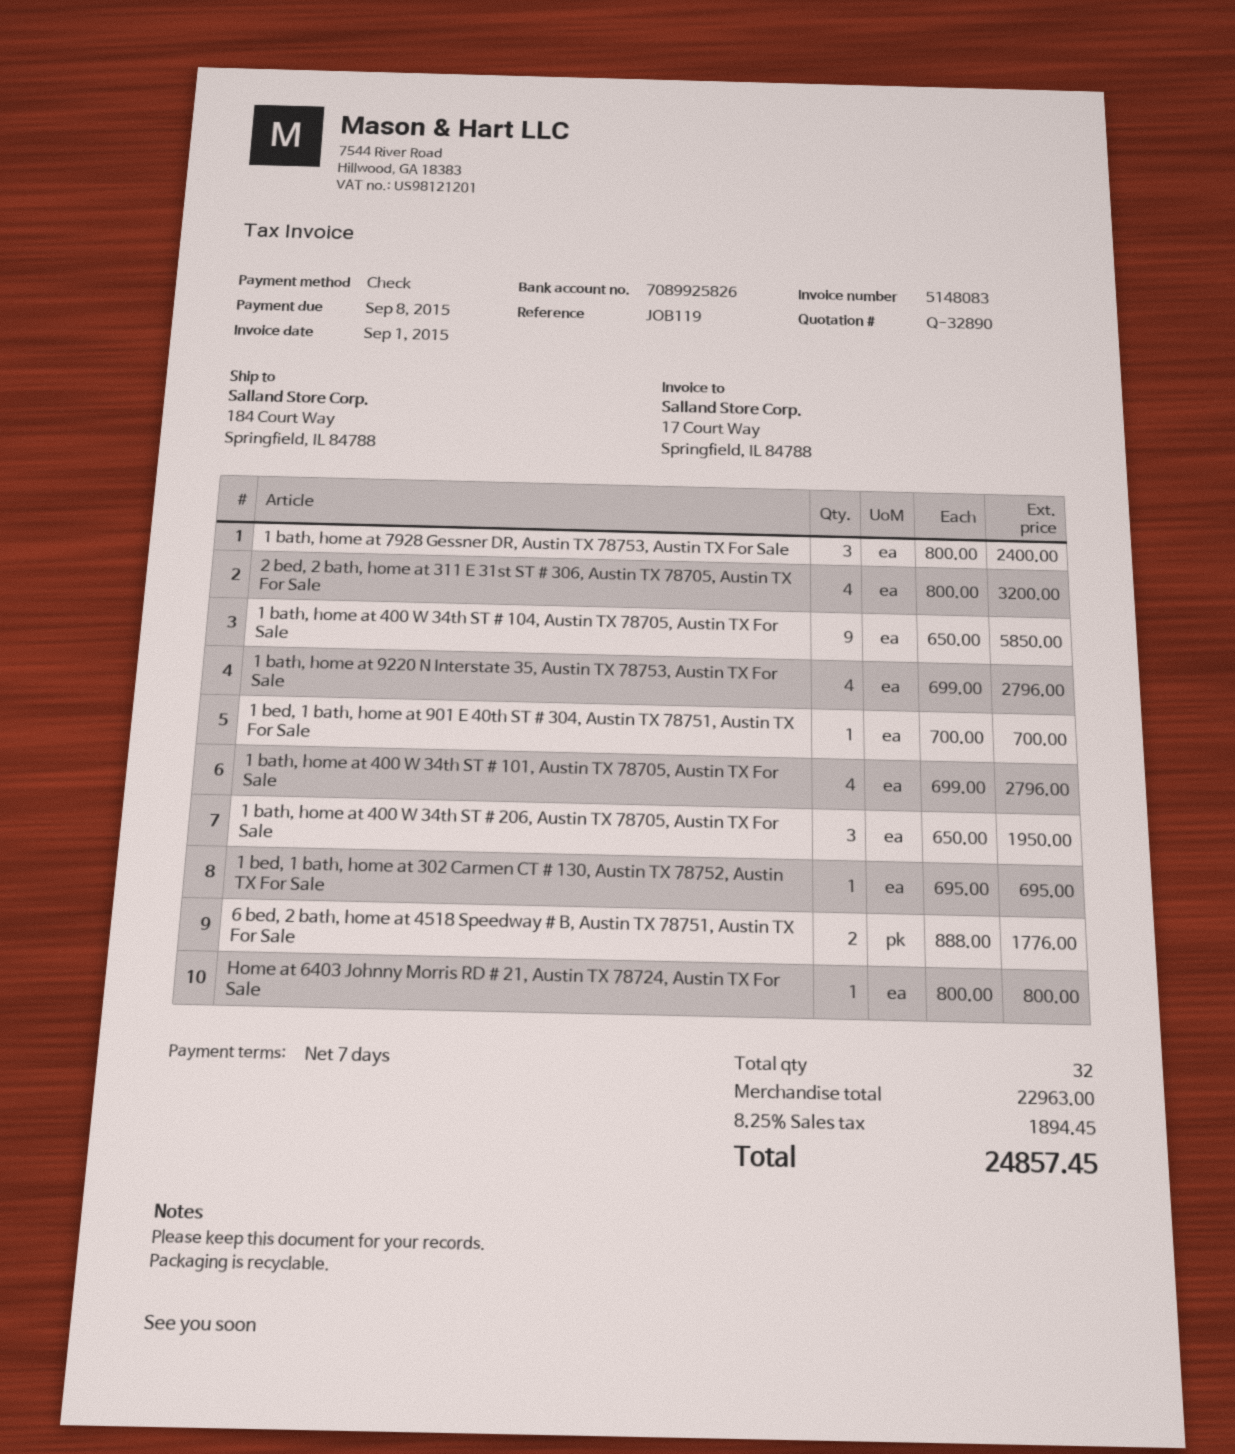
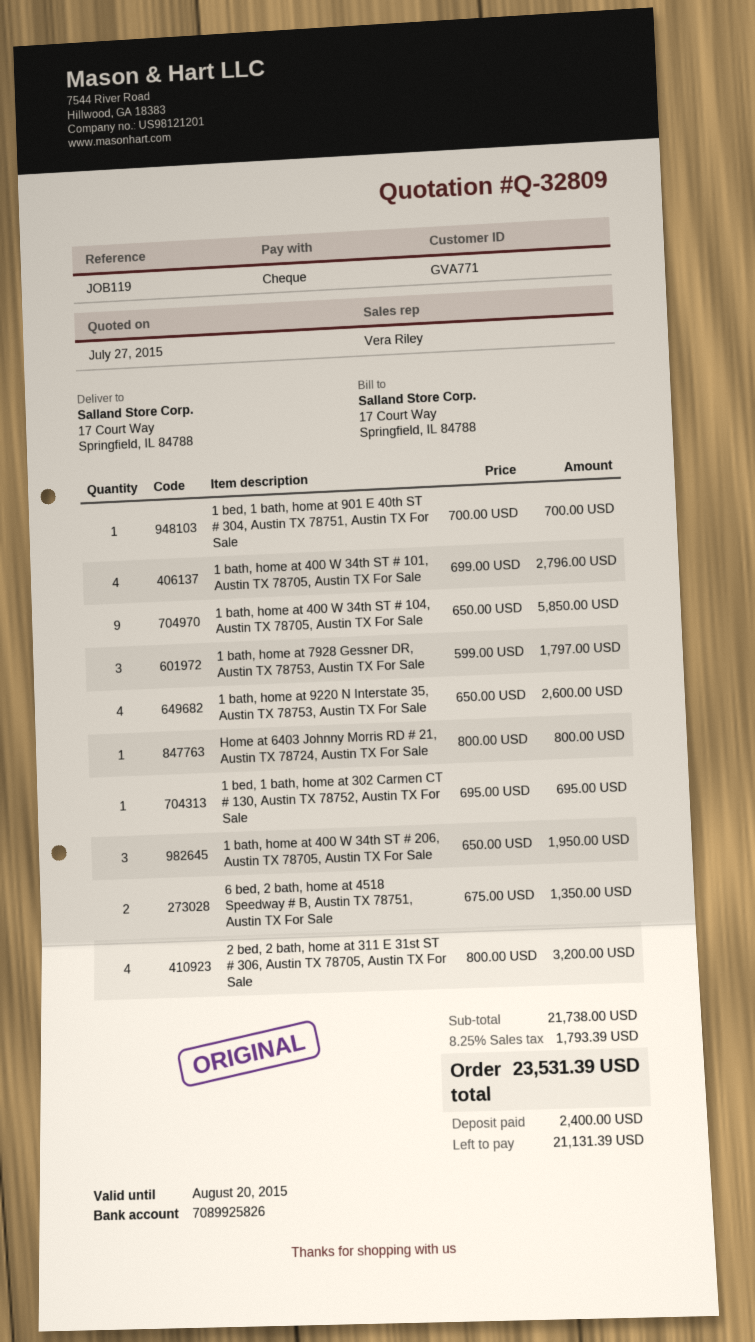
quote number: Q-32890 -> Q-32809
ship to: 184 Court Way, Springfield, IL 84788 -> 17 Court Way, Springfield, IL 84788
1 bath, home at 7928 Gessner DR, Austin TX 78753, Austin TX For Sale: 3 x 800.00 = 2400.00 -> 3 x 599.00 = 1797.00
1 bath, home at 9220 N Interstate 35, Austin TX 78753, Austin TX For Sale: 4 x 699.00 = 2796.00 -> 4 x 650.00 = 2600.00
6 bed, 2 bath, home at 4518 Speedway # B, Austin TX 78751, Austin TX For Sale: 2 x 888.00 = 1776.00 -> 2 x 675.00 = 1350.00
subtotal: 22963.00 -> 21738.00
tax: 8.25% = 1894.45 -> 8.25% = 1793.39
total: 24857.45 -> 23531.39

